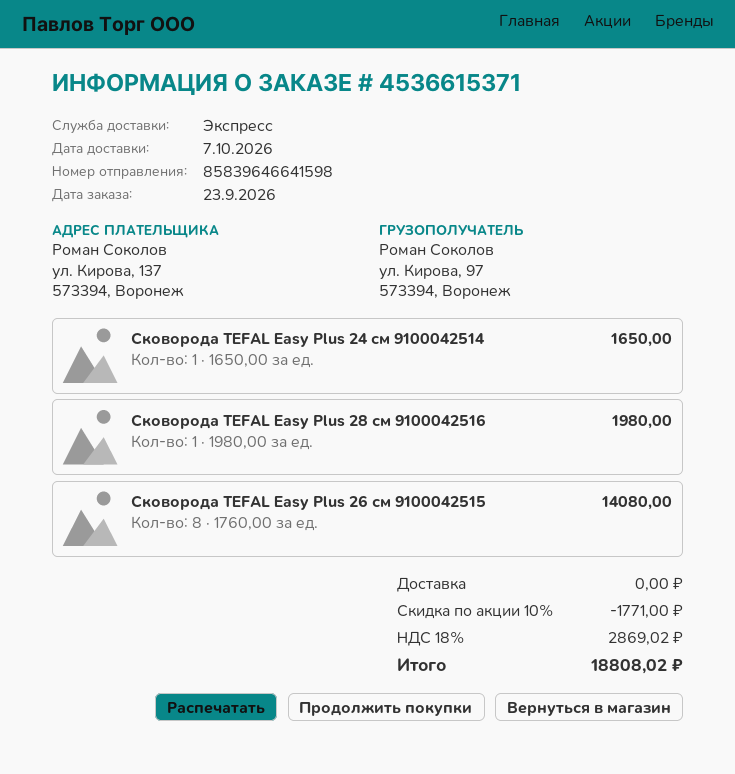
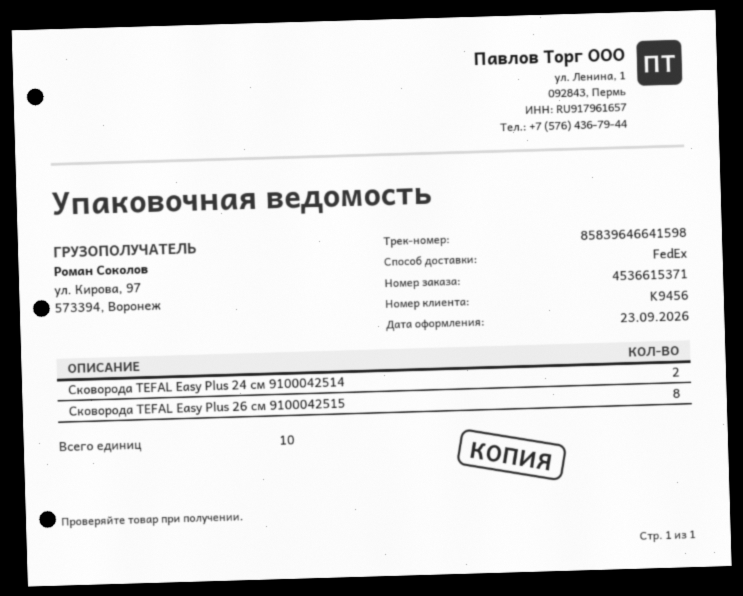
shipping method: express -> FedEx
Сковорода TEFAL Easy Plus 24 см 9100042514: 1 -> 2
Сковорода TEFAL Easy Plus 28 см 9100042516: 1 -> none

